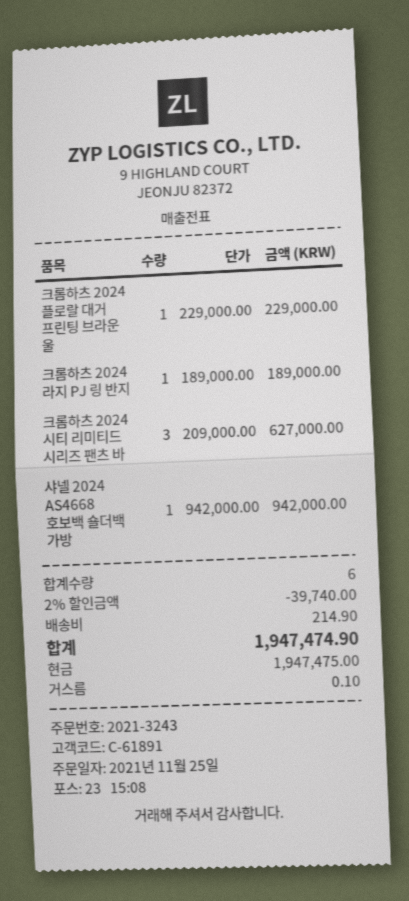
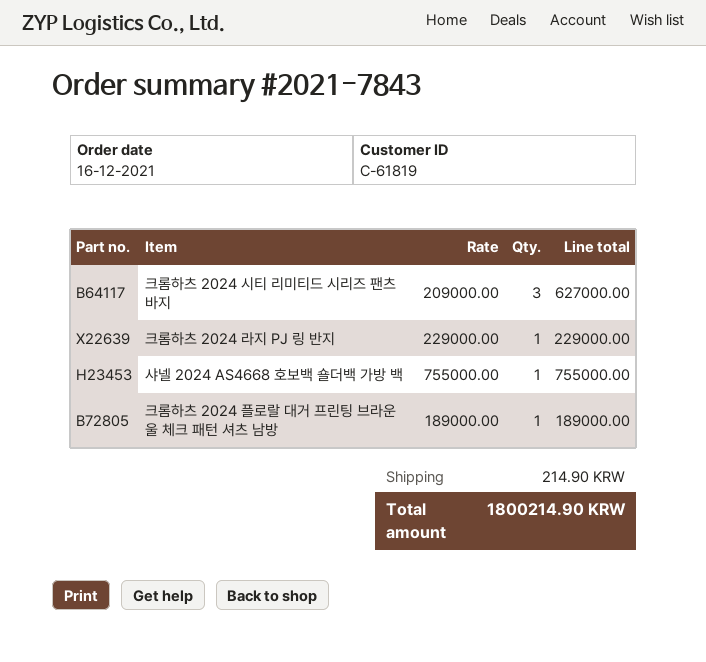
order number: 2021-3243 -> 2021-7843
order date: 2021-11-25 -> 2021-12-16
customer number: C-61891 -> C-61819
크롬하츠 2024 플로랄 대거 프린팅 브라운 울: 1 x 229000.00 = 229000.00 -> 1 x 189000.00 = 189000.00
크롬하츠 2024 라지 PJ 링 반지: 1 x 189000.00 = 189000.00 -> 1 x 229000.00 = 229000.00
샤넬 2024 AS4668 호보백 숄더백 가방: 1 x 942000.00 = 942000.00 -> 1 x 755000.00 = 755000.00
discount: 2% = 39740.00 -> none
total: 1947474.90 -> 1800214.90

